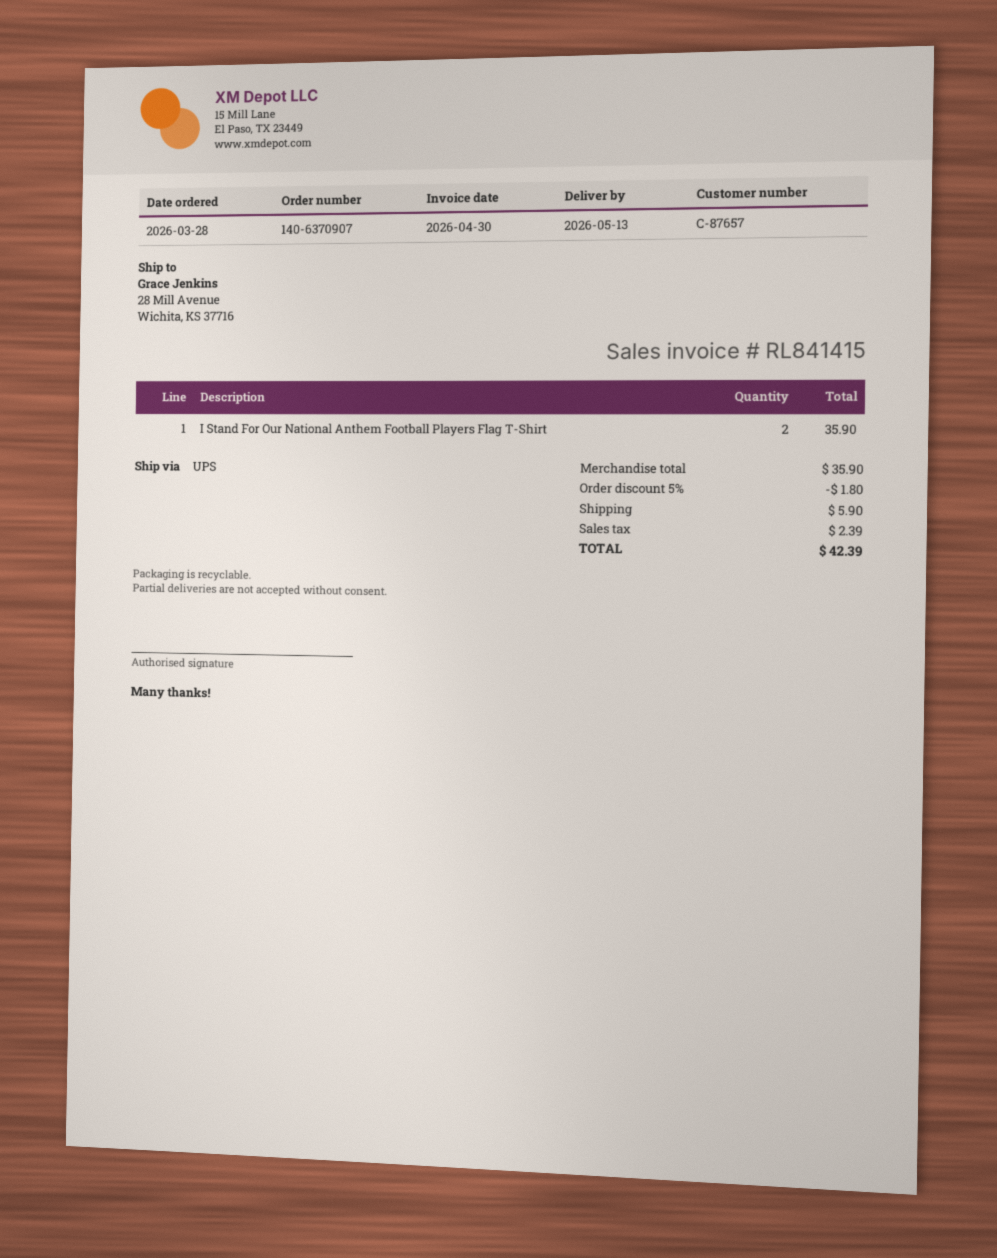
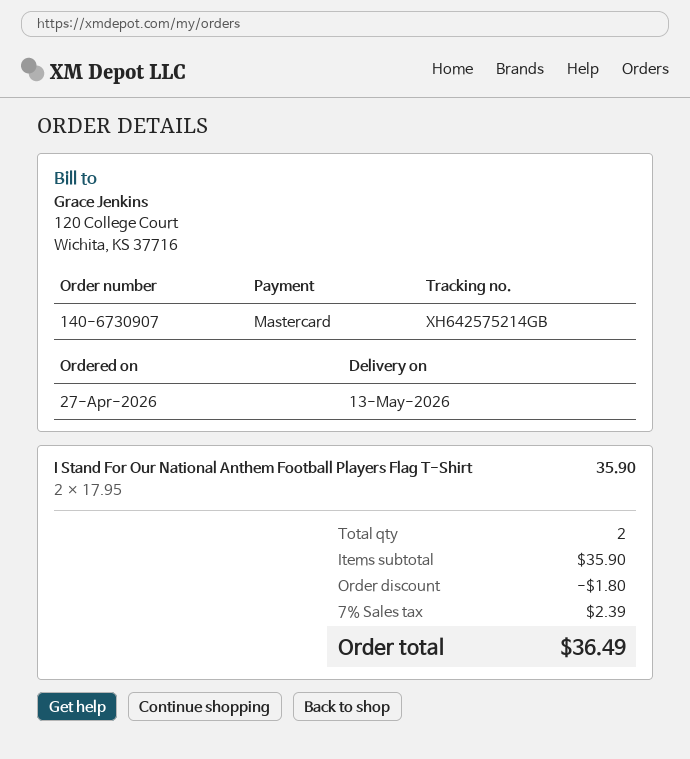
order number: 140-6370907 -> 140-6730907
order date: 2026-03-28 -> 2026-04-27
shipping: 5.90 -> none
total: 42.39 -> 36.49

